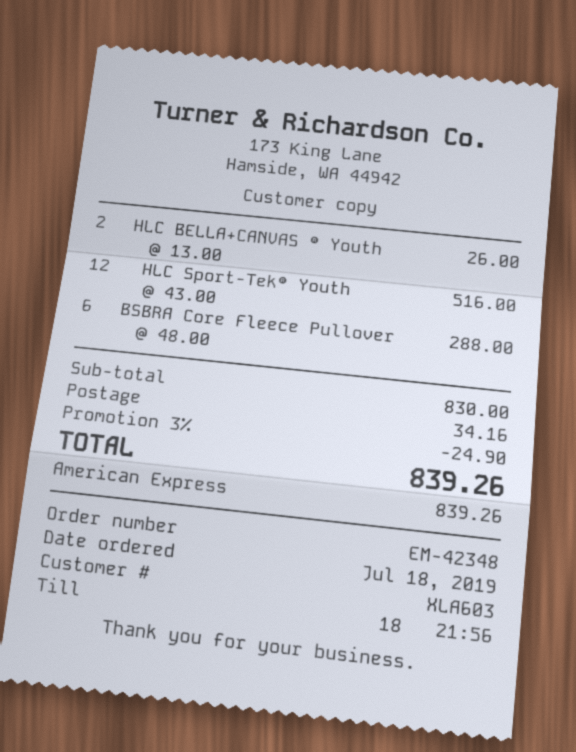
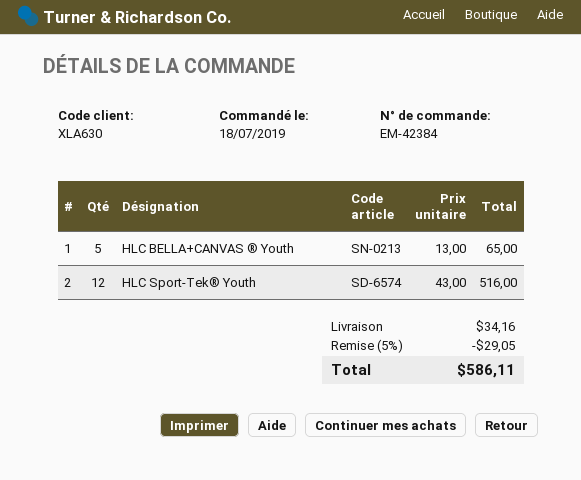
order number: EM-42348 -> EM-42384
customer number: XLA603 -> XLA630
HLC BELLA+CANVAS ® Youth: 2 x 13.00 = 26.00 -> 5 x 13.00 = 65.00
BSBRA Core Fleece Pullover: 6 x 48.00 = 288.00 -> none
discount: 3% = 24.90 -> 5% = 29.05
total: 839.26 -> 586.11

